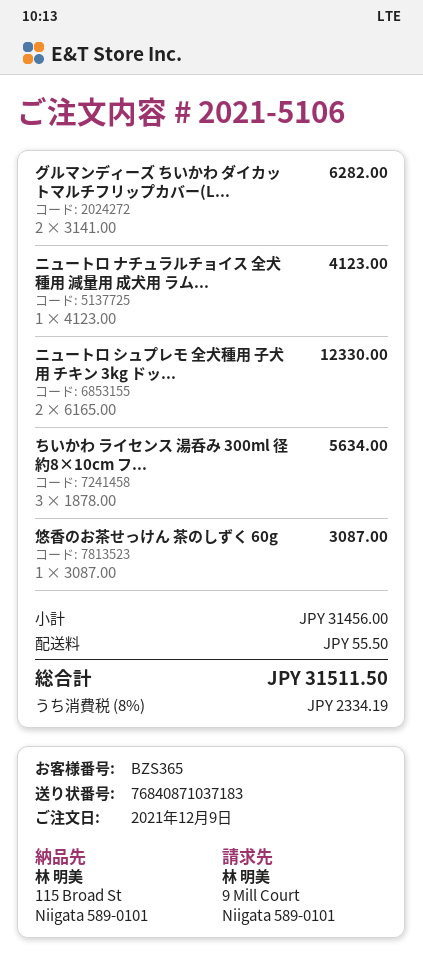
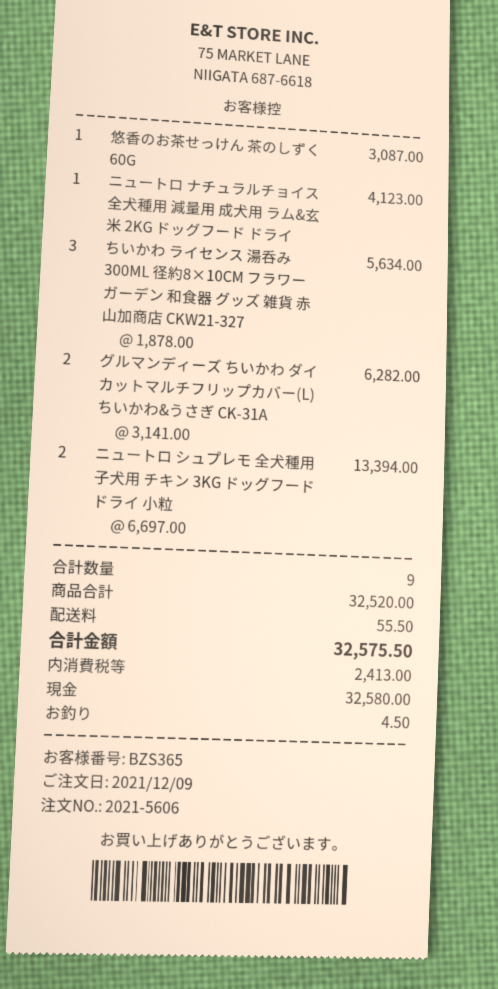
order number: 2021-5106 -> 2021-5606
ニュートロ シュプレモ 全犬種用 子犬用 チキン 3kg ドッ...: 2 x 6165.00 = 12330.00 -> 2 x 6697.00 = 13394.00
subtotal: 31456.00 -> 32520.00
tax: 2334.19 -> 2413.00
total: 31511.50 -> 32575.50

